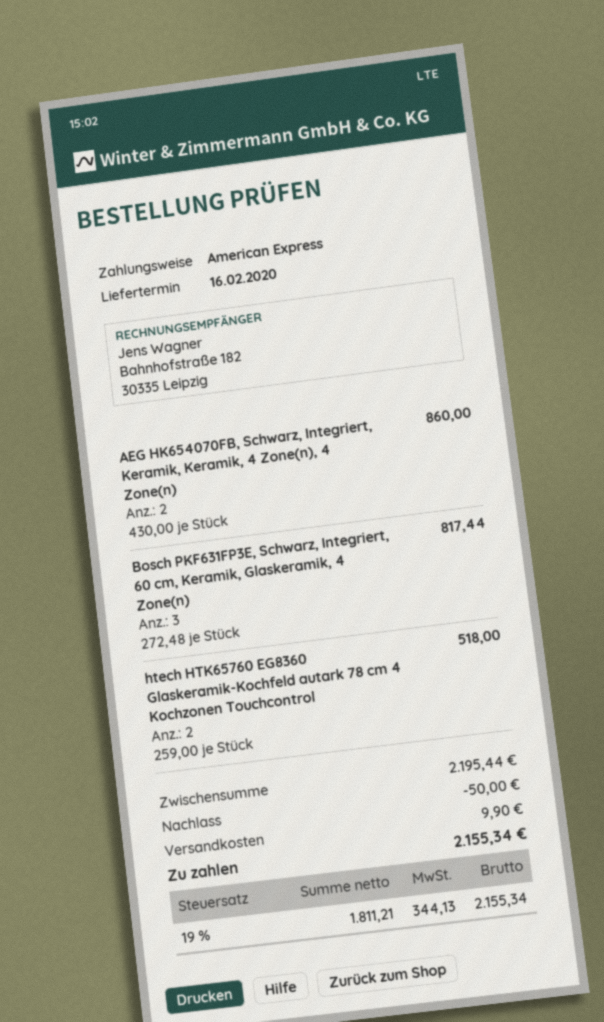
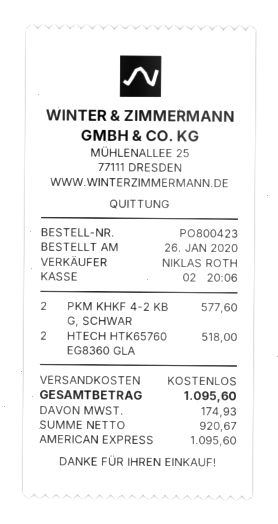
AEG HK654070FB, Schwarz, Integriert, Keramik, Keramik, 4 Zone(n), 4 Zone(n): 2 for 860.00 -> none
Bosch PKF631FP3E, Schwarz, Integriert, 60 cm, Keramik, Glaskeramik, 4 Zone(n): 3 for 817.44 -> none
PKM KHKF 4-2 KB G, SCHWAR: none -> 2 for 577.60
discount: 50.00 -> none
shipping: 9.90 -> 0.00
net: 1811.21 -> 920.67
tax: 344.13 -> 174.93
total: 2155.34 -> 1095.60

